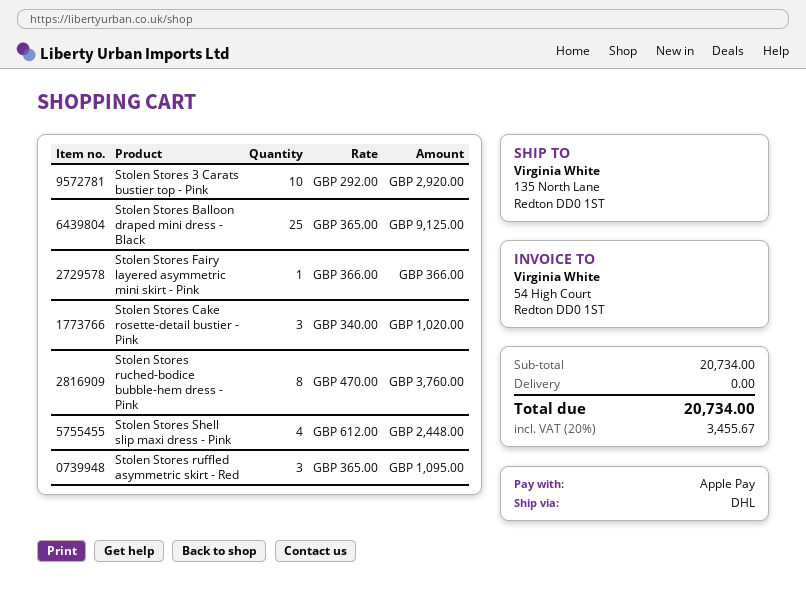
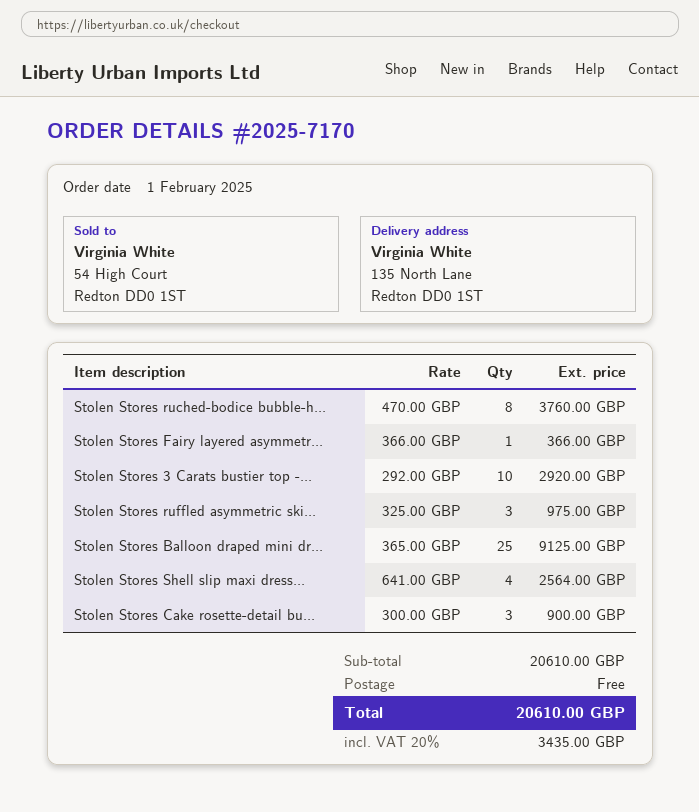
Stolen Stores Cake rosette-detail bustier - Pink: 3 x 340.00 = 1020.00 -> 3 x 300.00 = 900.00
Stolen Stores Shell slip maxi dress - Pink: 4 x 612.00 = 2448.00 -> 4 x 641.00 = 2564.00
Stolen Stores ruffled asymmetric skirt - Red: 3 x 365.00 = 1095.00 -> 3 x 325.00 = 975.00
subtotal: 20734.00 -> 20610.00
tax: 20% = 3455.67 -> 20% = 3435.00
total: 20734.00 -> 20610.00

